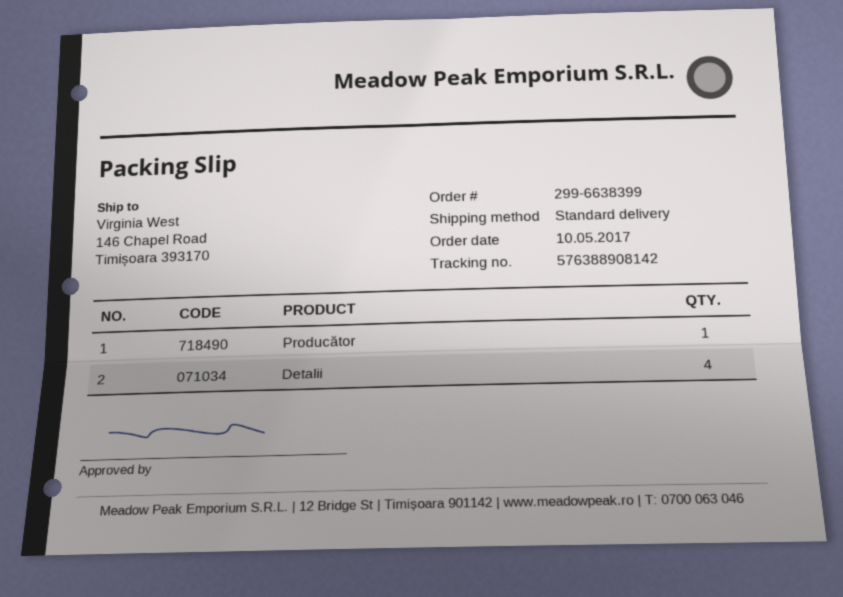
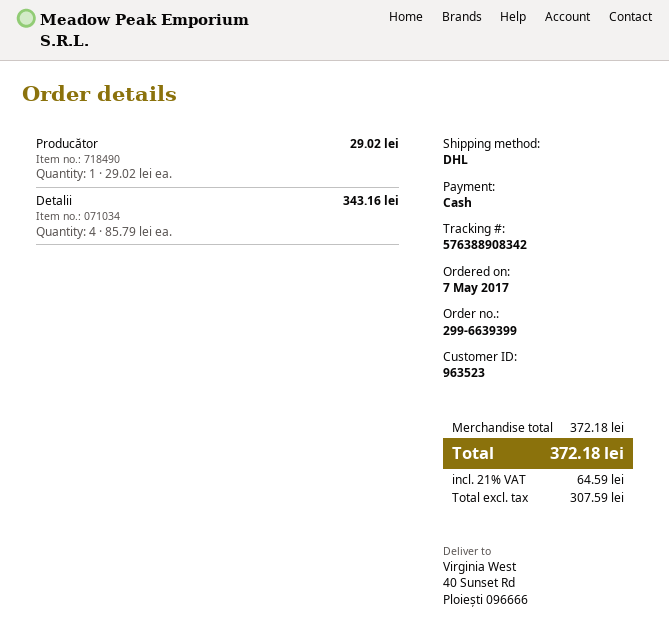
order number: 299-6638399 -> 299-6639399
order date: 2017-05-10 -> 2017-05-07
shipping method: standard -> DHL
tracking number: 576388908142 -> 576388908342
ship to: 146 Chapel Road, Timișoara 393170 -> 40 Sunset Rd, Ploiești 096666

